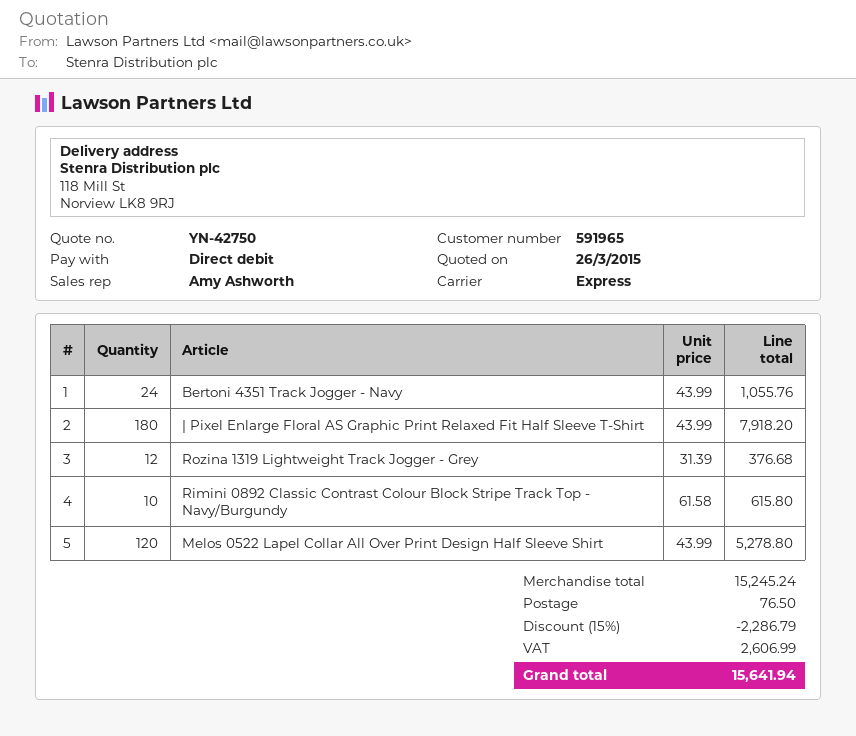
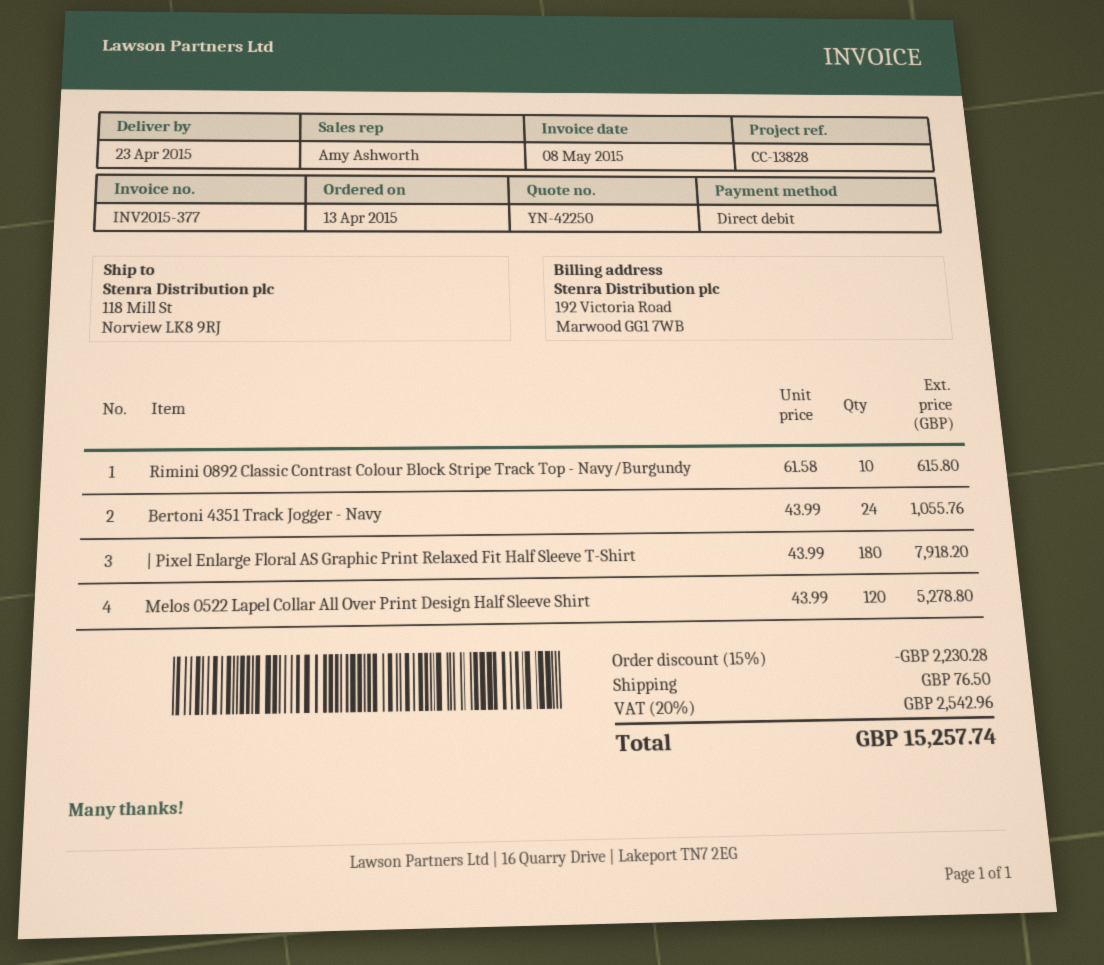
quote number: YN-42750 -> YN-42250
Rozina 1319 Lightweight Track Jogger - Grey: 12 x 31.39 = 376.68 -> none
discount: 15% = 2286.79 -> 15% = 2230.28
tax: 2606.99 -> 2542.96
total: 15641.94 -> 15257.74

